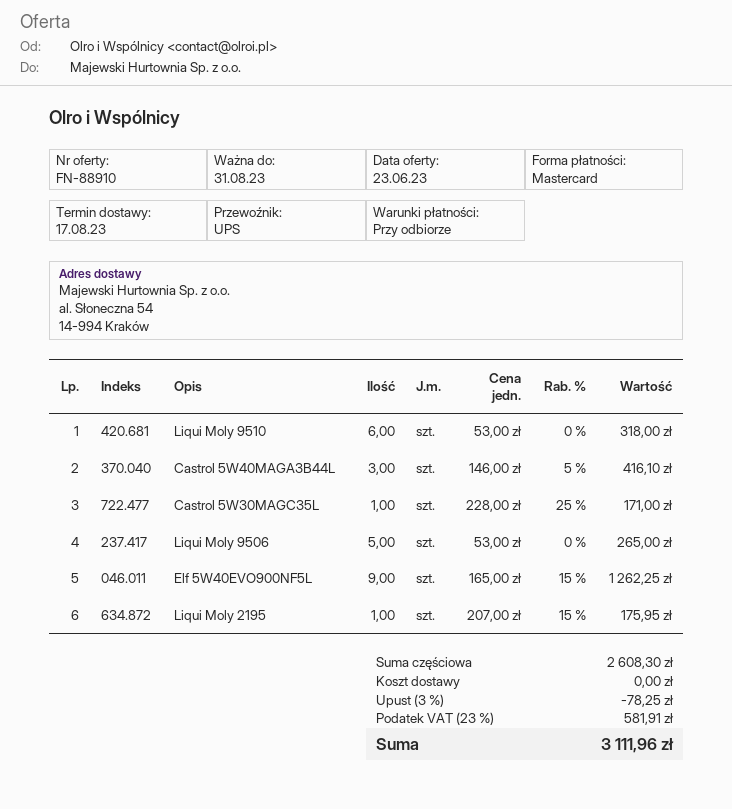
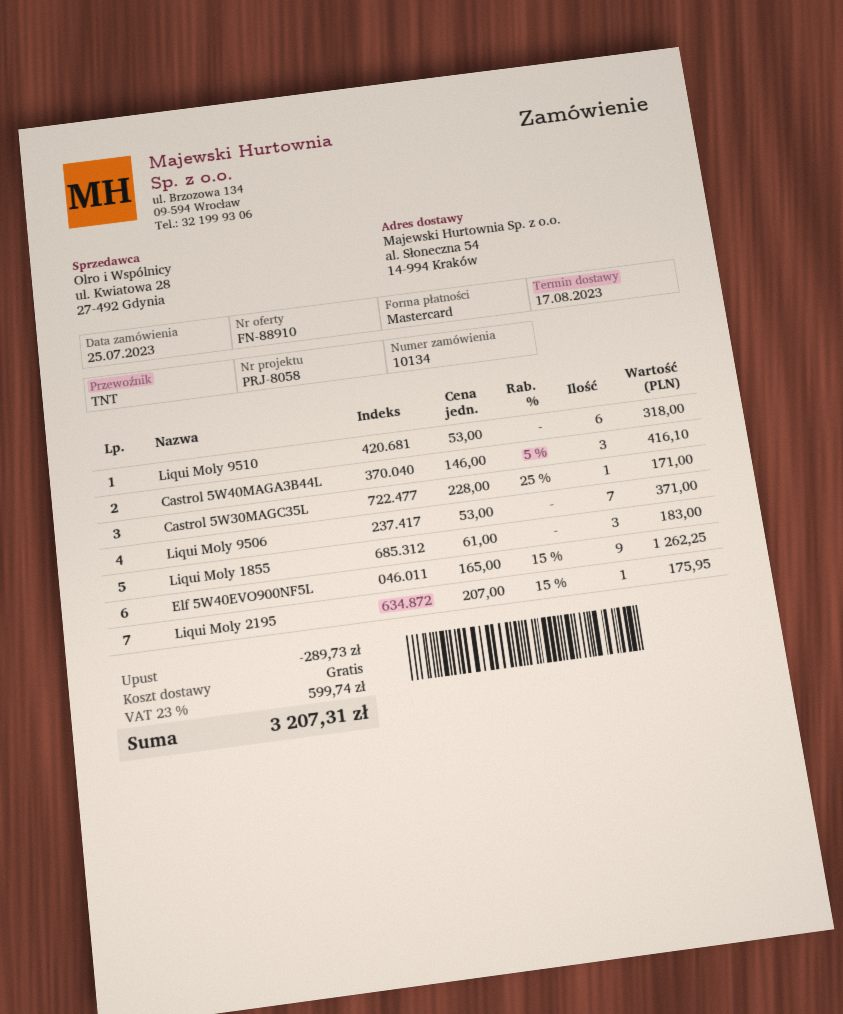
shipping method: UPS -> TNT
Liqui Moly 9506: 5 x 53.00 = 265.00 -> 7 x 53.00 = 371.00
Liqui Moly 1855: none -> 3 x 61.00 = 183.00
discount: 78.25 -> 289.73
tax: 23% = 581.91 -> 23% = 599.74
total: 3111.96 -> 3207.31

